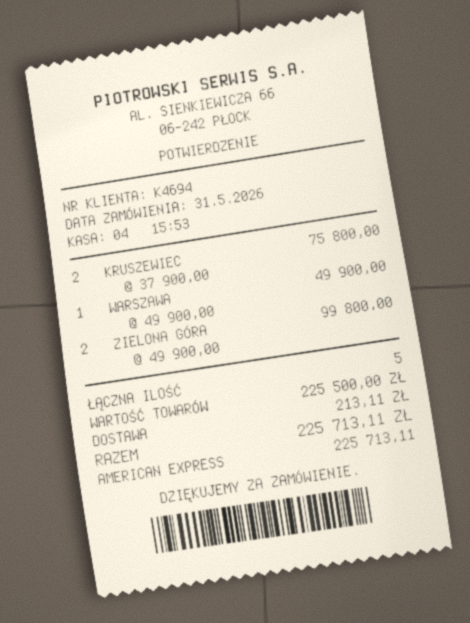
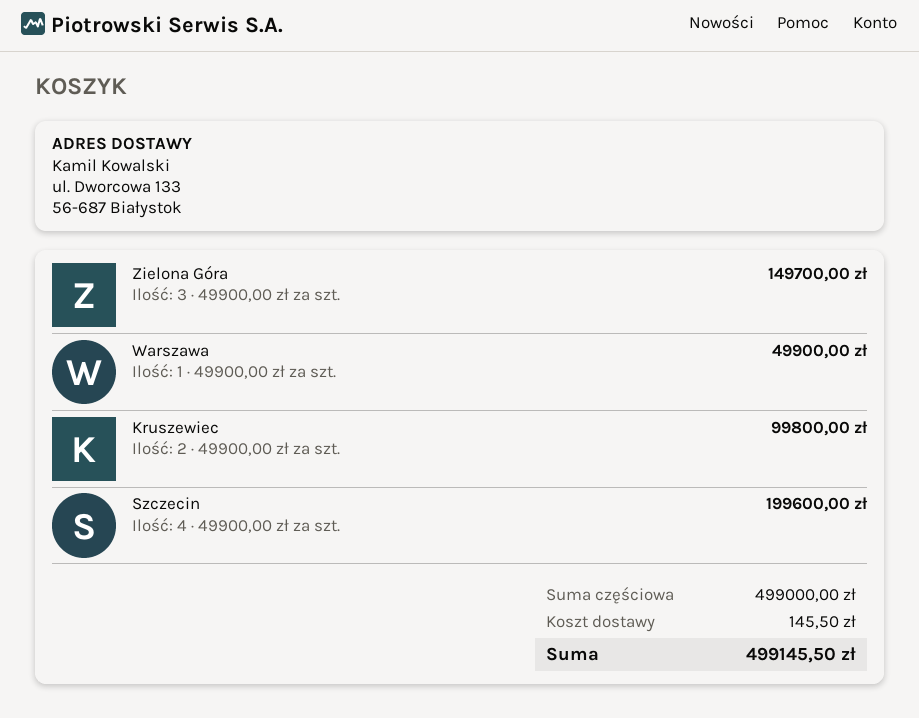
KRUSZEWIEC: 2 x 37900.00 = 75800.00 -> 2 x 49900.00 = 99800.00
ZIELONA GÓRA: 2 x 49900.00 = 99800.00 -> 3 x 49900.00 = 149700.00
Szczecin: none -> 4 x 49900.00 = 199600.00
subtotal: 225500.00 -> 499000.00
shipping: 213.11 -> 145.50
total: 225713.11 -> 499145.50

